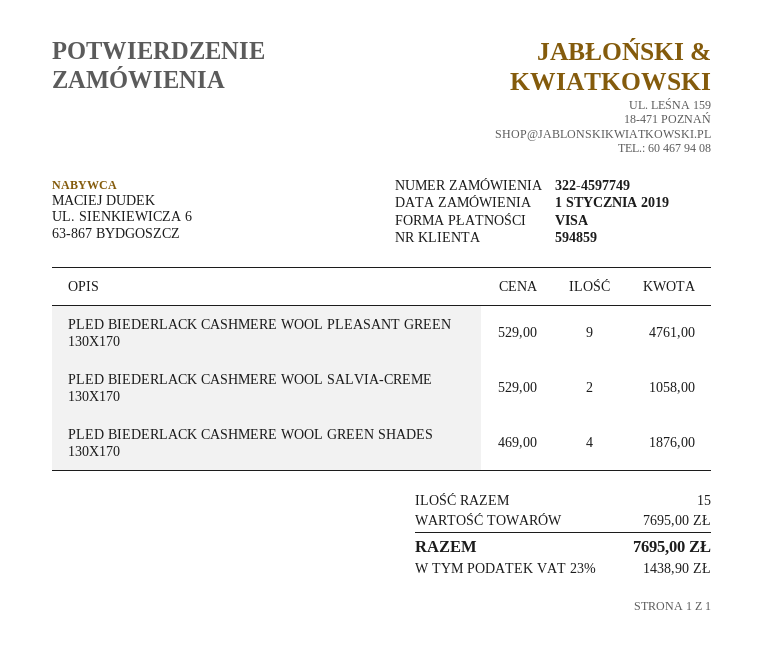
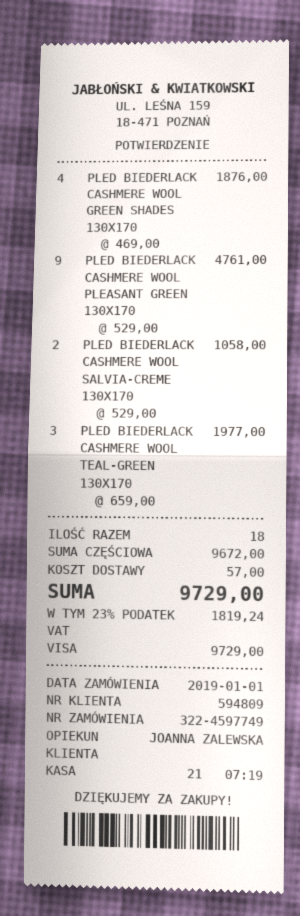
customer number: 594859 -> 594809
PLED BIEDERLACK CASHMERE WOOL TEAL-GREEN 130X170: none -> 3 x 659.00 = 1977.00
total quantity: 15 -> 18
subtotal: 7695.00 -> 9672.00
shipping: none -> 57.00
tax: 23% = 1438.90 -> 23% = 1819.24
total: 7695.00 -> 9729.00

